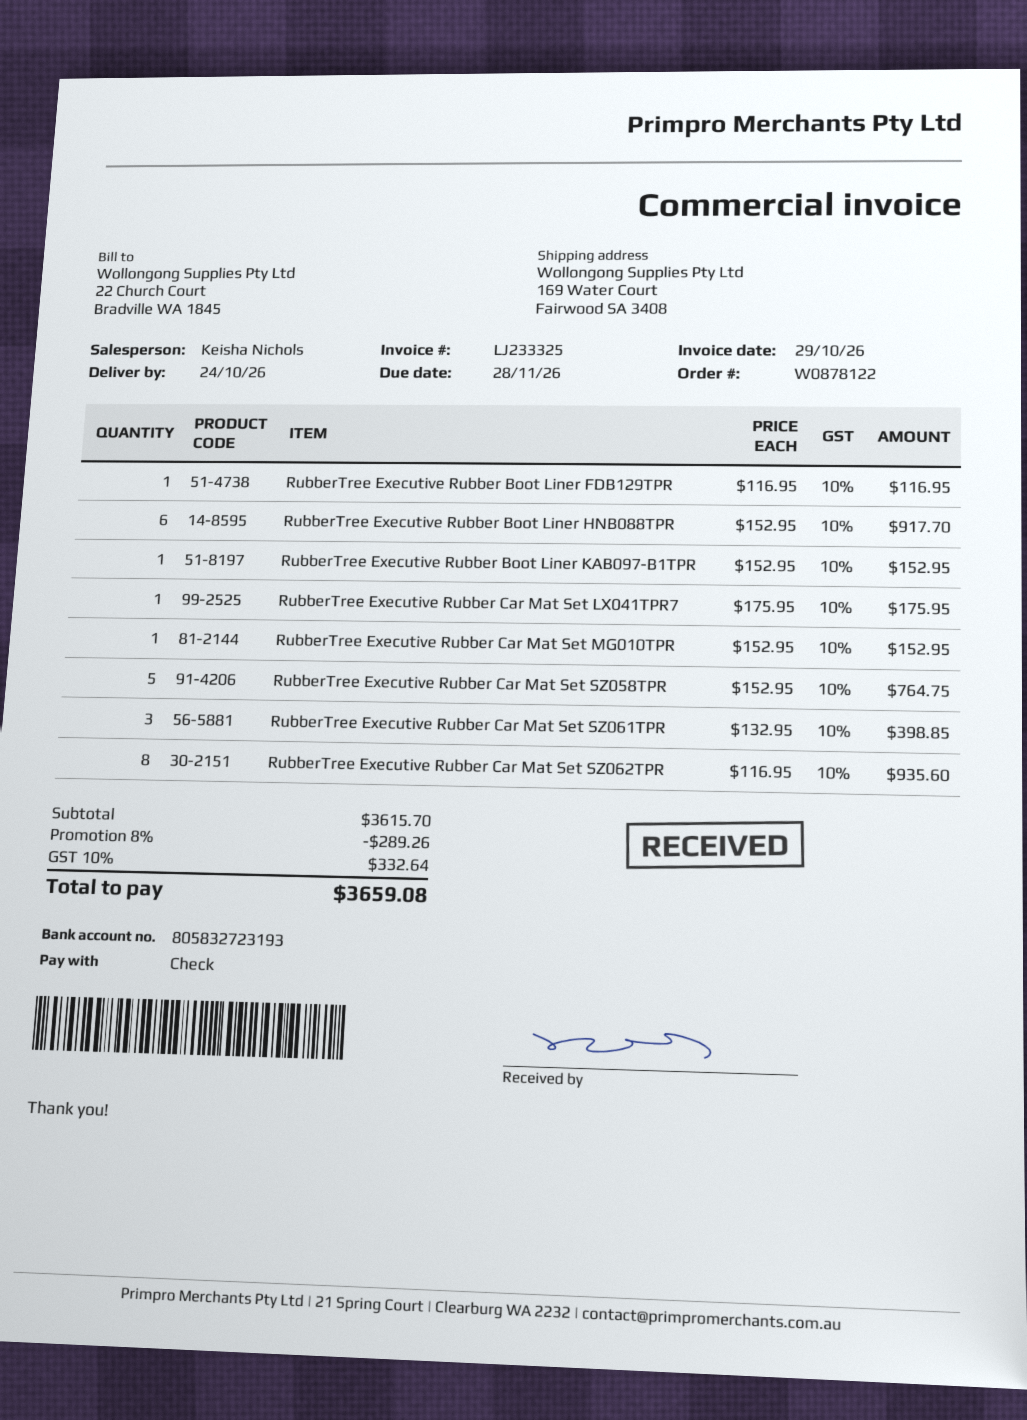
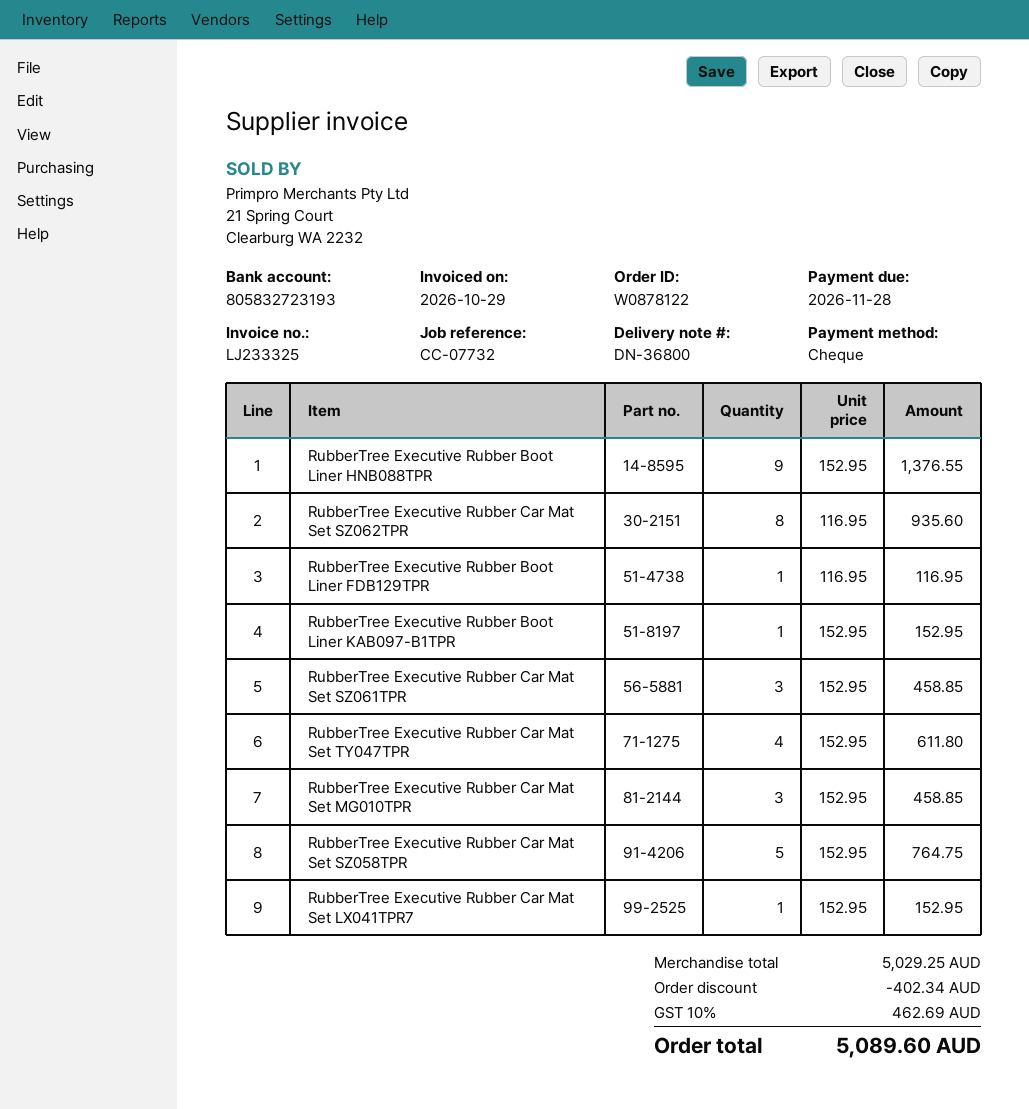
RubberTree Executive Rubber Boot Liner HNB088TPR: 6 x 152.95 = 917.70 -> 9 x 152.95 = 1376.55
RubberTree Executive Rubber Car Mat Set LX041TPR7: 1 x 175.95 = 175.95 -> 1 x 152.95 = 152.95
RubberTree Executive Rubber Car Mat Set MG010TPR: 1 x 152.95 = 152.95 -> 3 x 152.95 = 458.85
RubberTree Executive Rubber Car Mat Set SZ061TPR: 3 x 132.95 = 398.85 -> 3 x 152.95 = 458.85
RubberTree Executive Rubber Car Mat Set TY047TPR: none -> 4 x 152.95 = 611.80
subtotal: 3615.70 -> 5029.25
discount: 289.26 -> 402.34
tax: 10% = 332.64 -> 10% = 462.69
total: 3659.08 -> 5089.60

